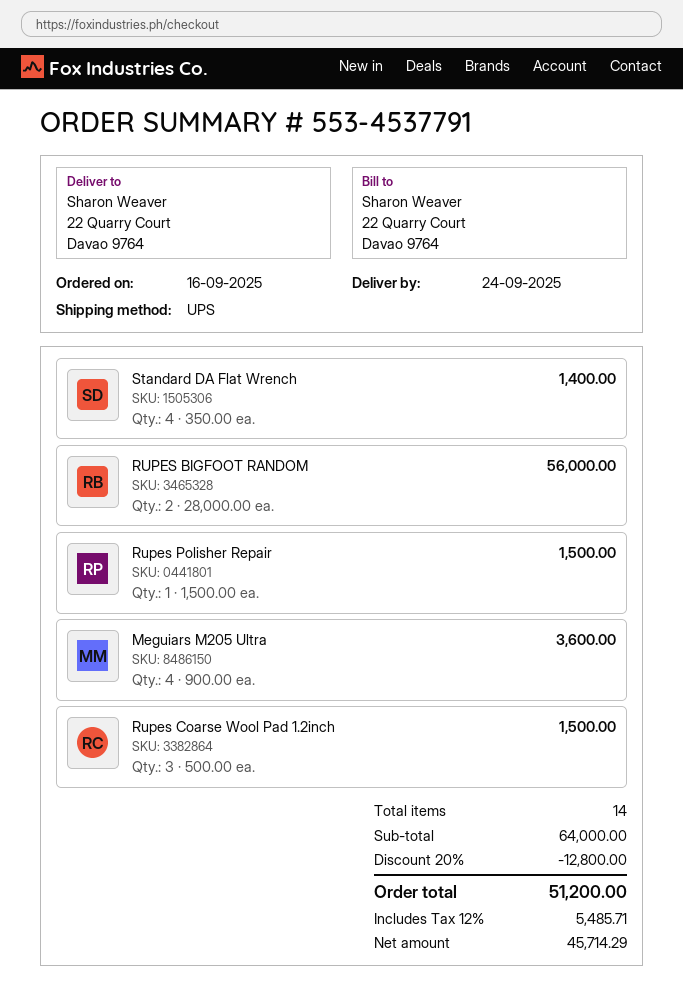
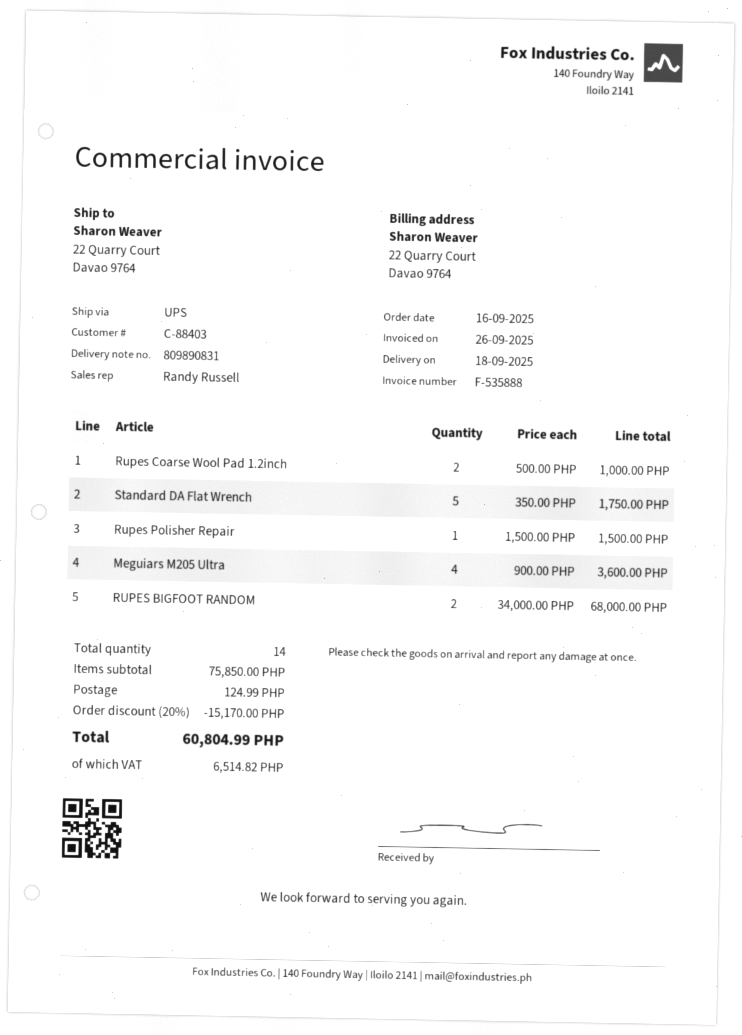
delivery date: 2025-09-24 -> 2025-09-18
Standard DA Flat Wrench: 4 x 350.00 = 1400.00 -> 5 x 350.00 = 1750.00
RUPES BIGFOOT RANDOM: 2 x 28000.00 = 56000.00 -> 2 x 34000.00 = 68000.00
Rupes Coarse Wool Pad 1.2inch: 3 x 500.00 = 1500.00 -> 2 x 500.00 = 1000.00
subtotal: 64000.00 -> 75850.00
discount: 20% = 12800.00 -> 20% = 15170.00
shipping: none -> 124.99
tax: 5485.71 -> 6514.82
total: 51200.00 -> 60804.99

